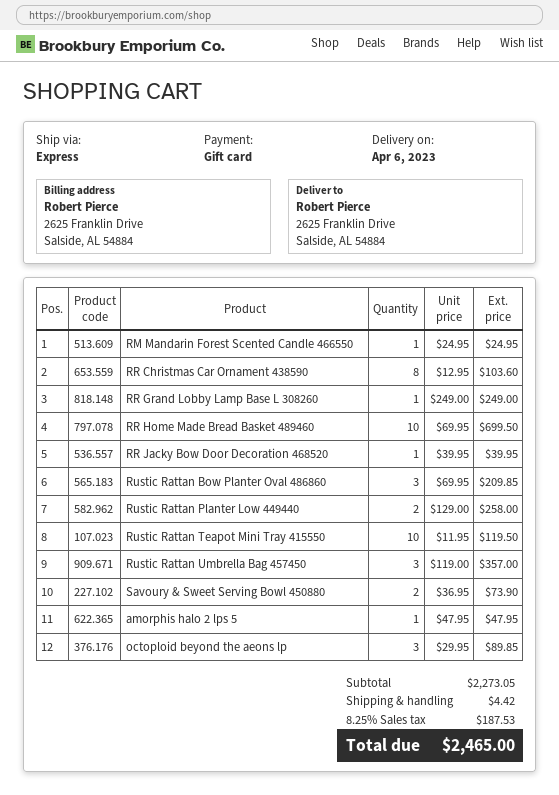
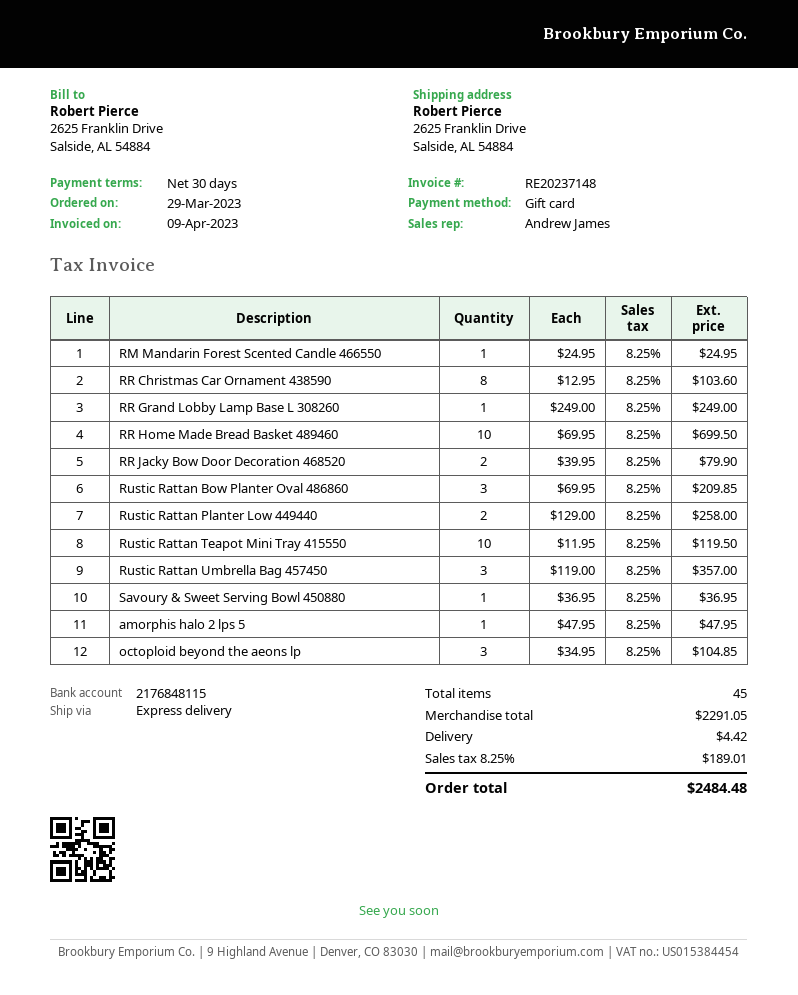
RR Jacky Bow Door Decoration 468520: 1 x 39.95 = 39.95 -> 2 x 39.95 = 79.90
Savoury & Sweet Serving Bowl 450880: 2 x 36.95 = 73.90 -> 1 x 36.95 = 36.95
octoploid beyond the aeons lp: 3 x 29.95 = 89.85 -> 3 x 34.95 = 104.85
subtotal: 2273.05 -> 2291.05
tax: 8.25% = 187.53 -> 8.25% = 189.01
total: 2465.00 -> 2484.48

